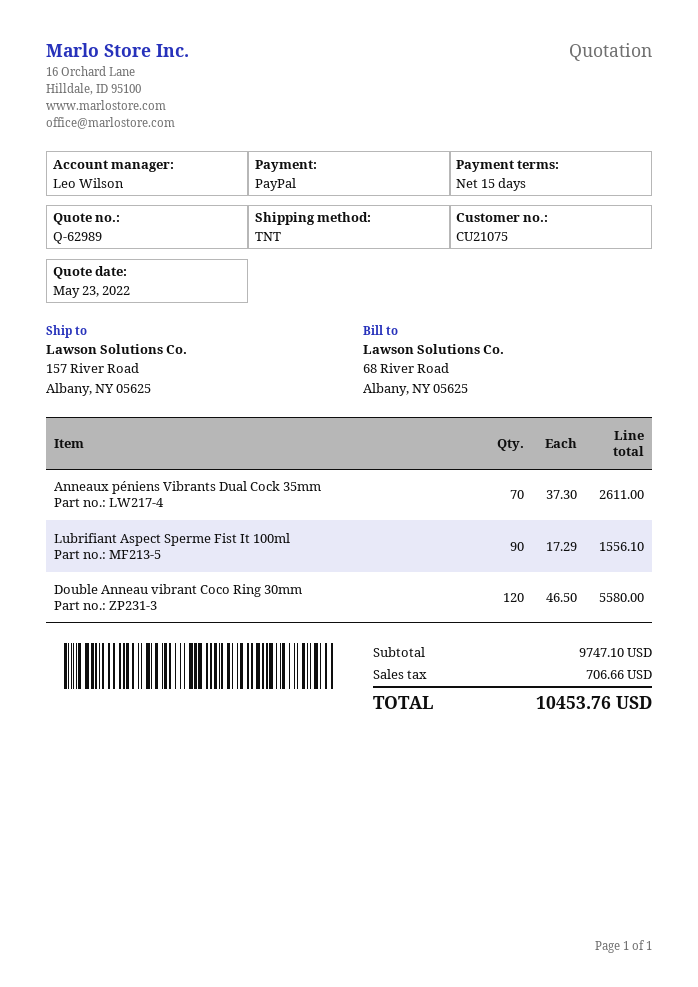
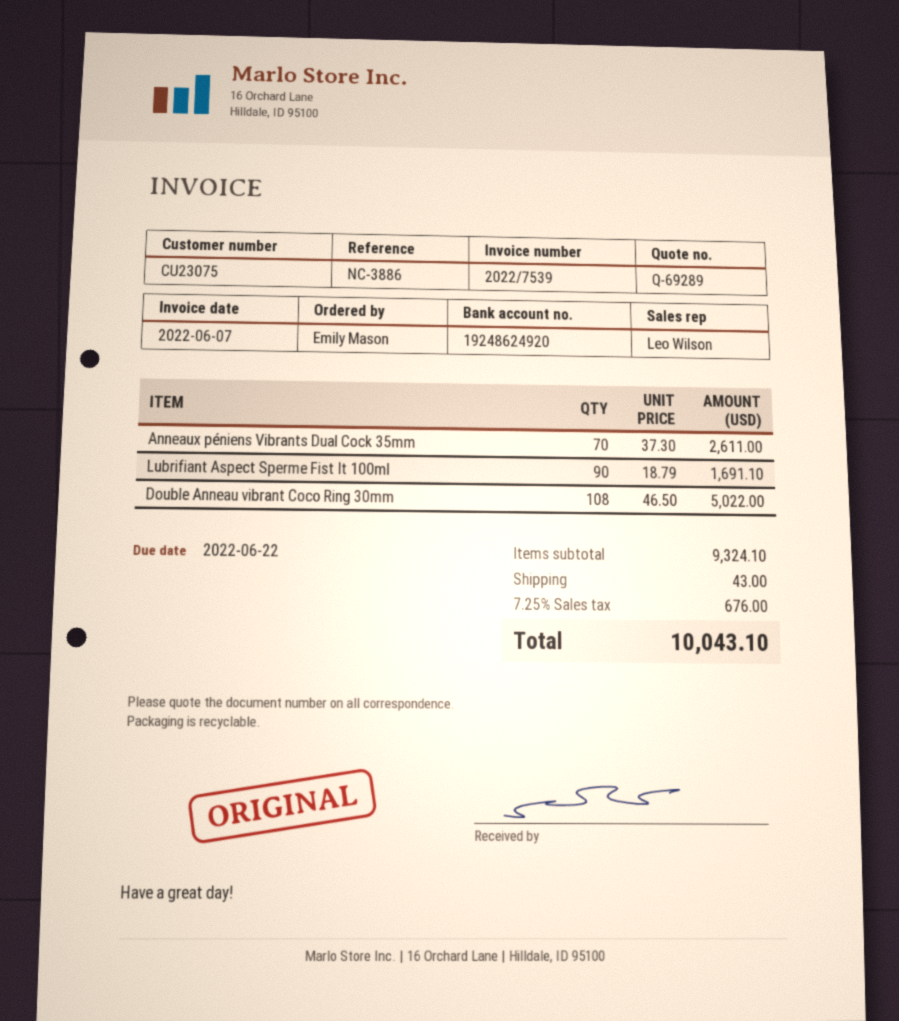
quote number: Q-62989 -> Q-69289
customer number: CU21075 -> CU23075
Lubrifiant Aspect Sperme Fist It 100ml: 90 x 17.29 = 1556.10 -> 90 x 18.79 = 1691.10
Double Anneau vibrant Coco Ring 30mm: 120 x 46.50 = 5580.00 -> 108 x 46.50 = 5022.00
subtotal: 9747.10 -> 9324.10
shipping: none -> 43.00
tax: 706.66 -> 676.00
total: 10453.76 -> 10043.10

